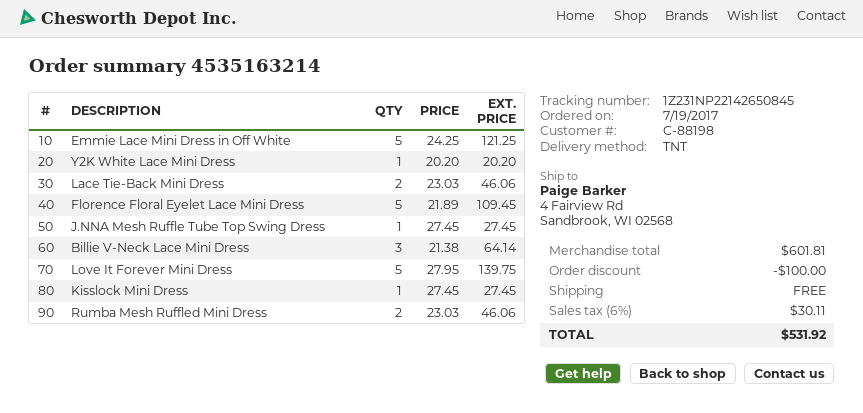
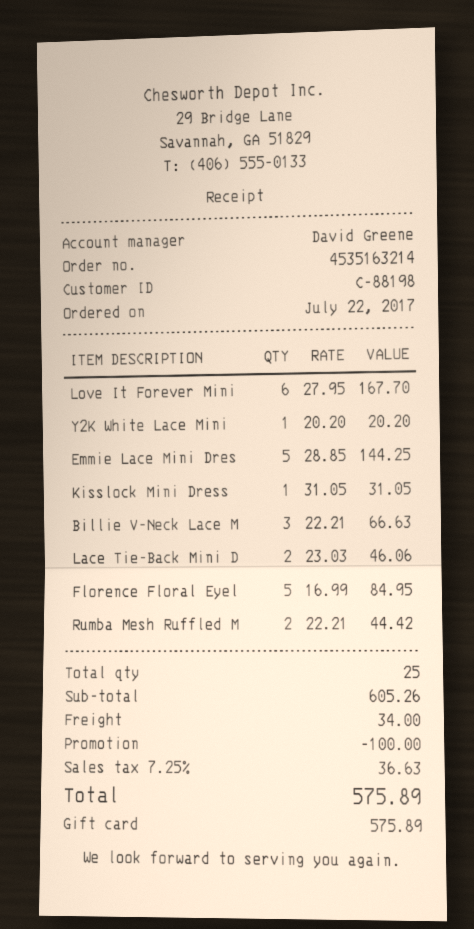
order date: 2017-07-19 -> 2017-07-22
Emmie Lace Mini Dress in Off White: 5 x 24.25 = 121.25 -> 5 x 28.85 = 144.25
Florence Floral Eyelet Lace Mini Dress: 5 x 21.89 = 109.45 -> 5 x 16.99 = 84.95
J.NNA Mesh Ruffle Tube Top Swing Dress: 1 x 27.45 = 27.45 -> none
Billie V-Neck Lace Mini Dress: 3 x 21.38 = 64.14 -> 3 x 22.21 = 66.63
Love It Forever Mini Dress: 5 x 27.95 = 139.75 -> 6 x 27.95 = 167.70
Kisslock Mini Dress: 1 x 27.45 = 27.45 -> 1 x 31.05 = 31.05
Rumba Mesh Ruffled Mini Dress: 2 x 23.03 = 46.06 -> 2 x 22.21 = 44.42
subtotal: 601.81 -> 605.26
shipping: 0.00 -> 34.00
tax: 6% = 30.11 -> 7.25% = 36.63
total: 531.92 -> 575.89

